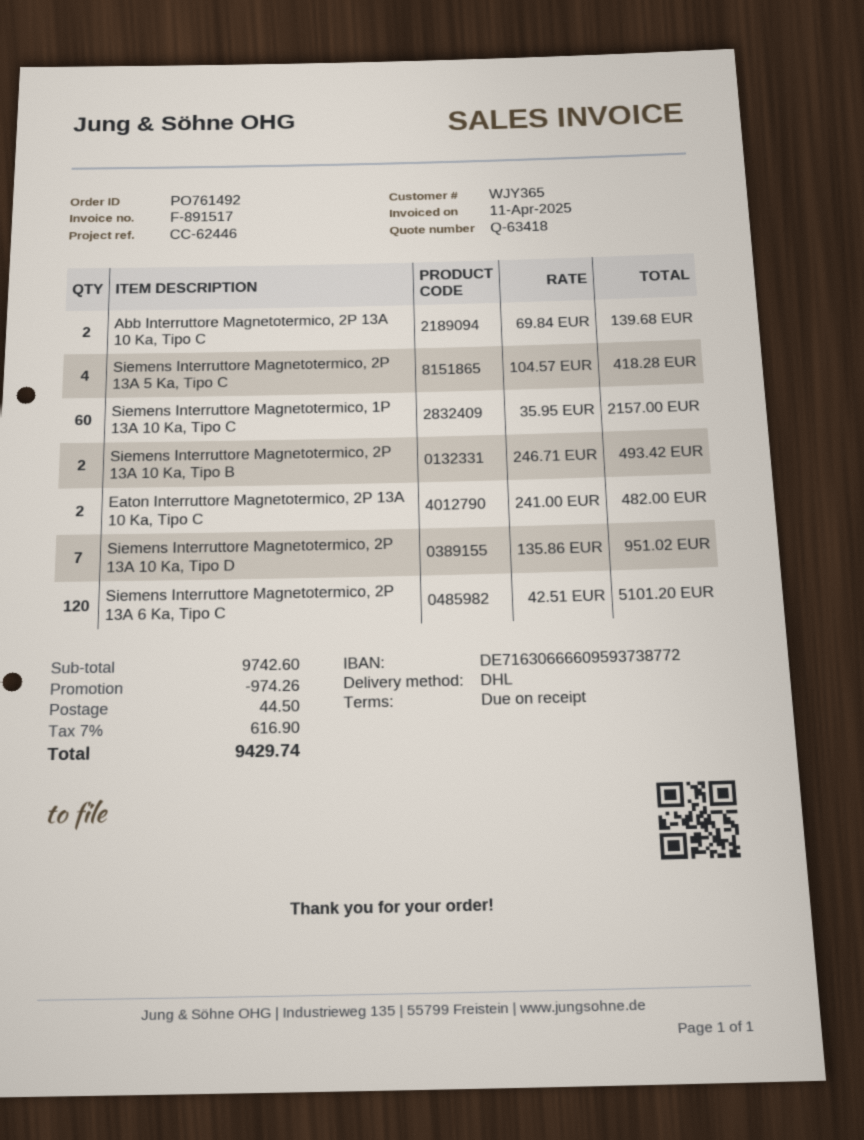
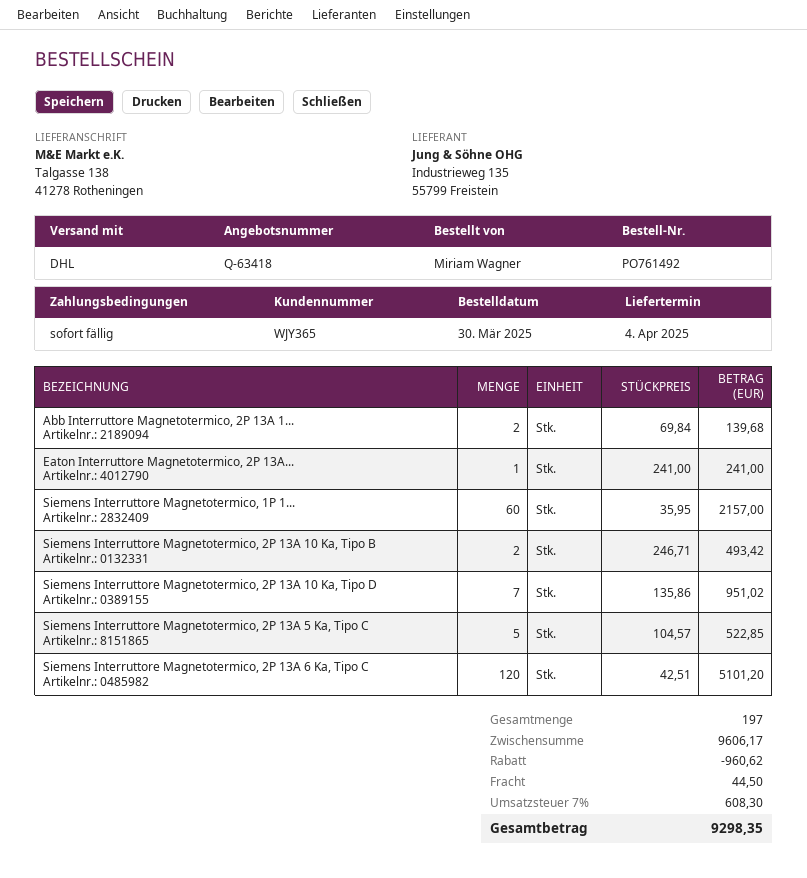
Siemens Interruttore Magnetotermico, 2P 13A 5 Ka, Tipo C: 4 x 104.57 = 418.28 -> 5 x 104.57 = 522.85
Eaton Interruttore Magnetotermico, 2P 13A 10 Ka, Tipo C: 2 x 241.00 = 482.00 -> 1 x 241.00 = 241.00
subtotal: 9742.60 -> 9606.17
discount: 974.26 -> 960.62
tax: 7% = 616.90 -> 7% = 608.30
total: 9429.74 -> 9298.35

